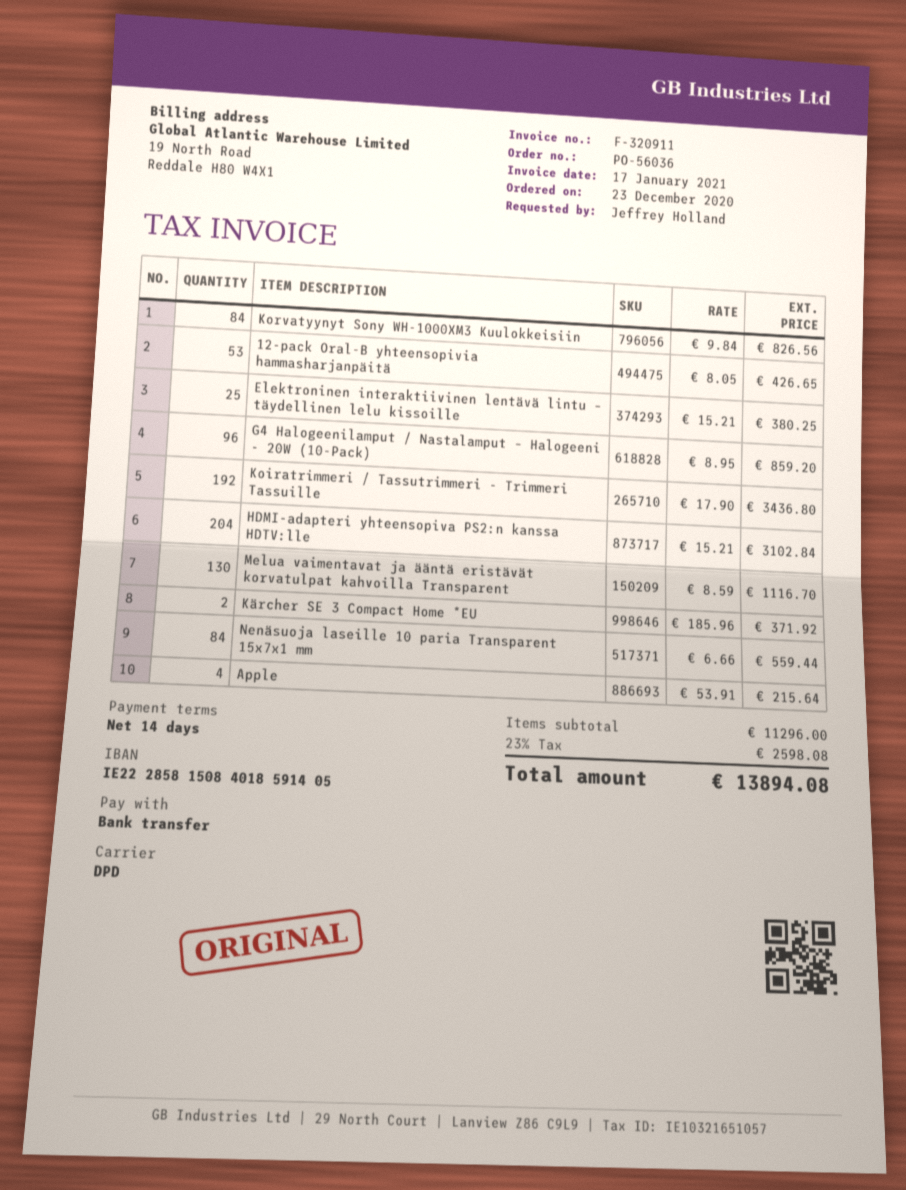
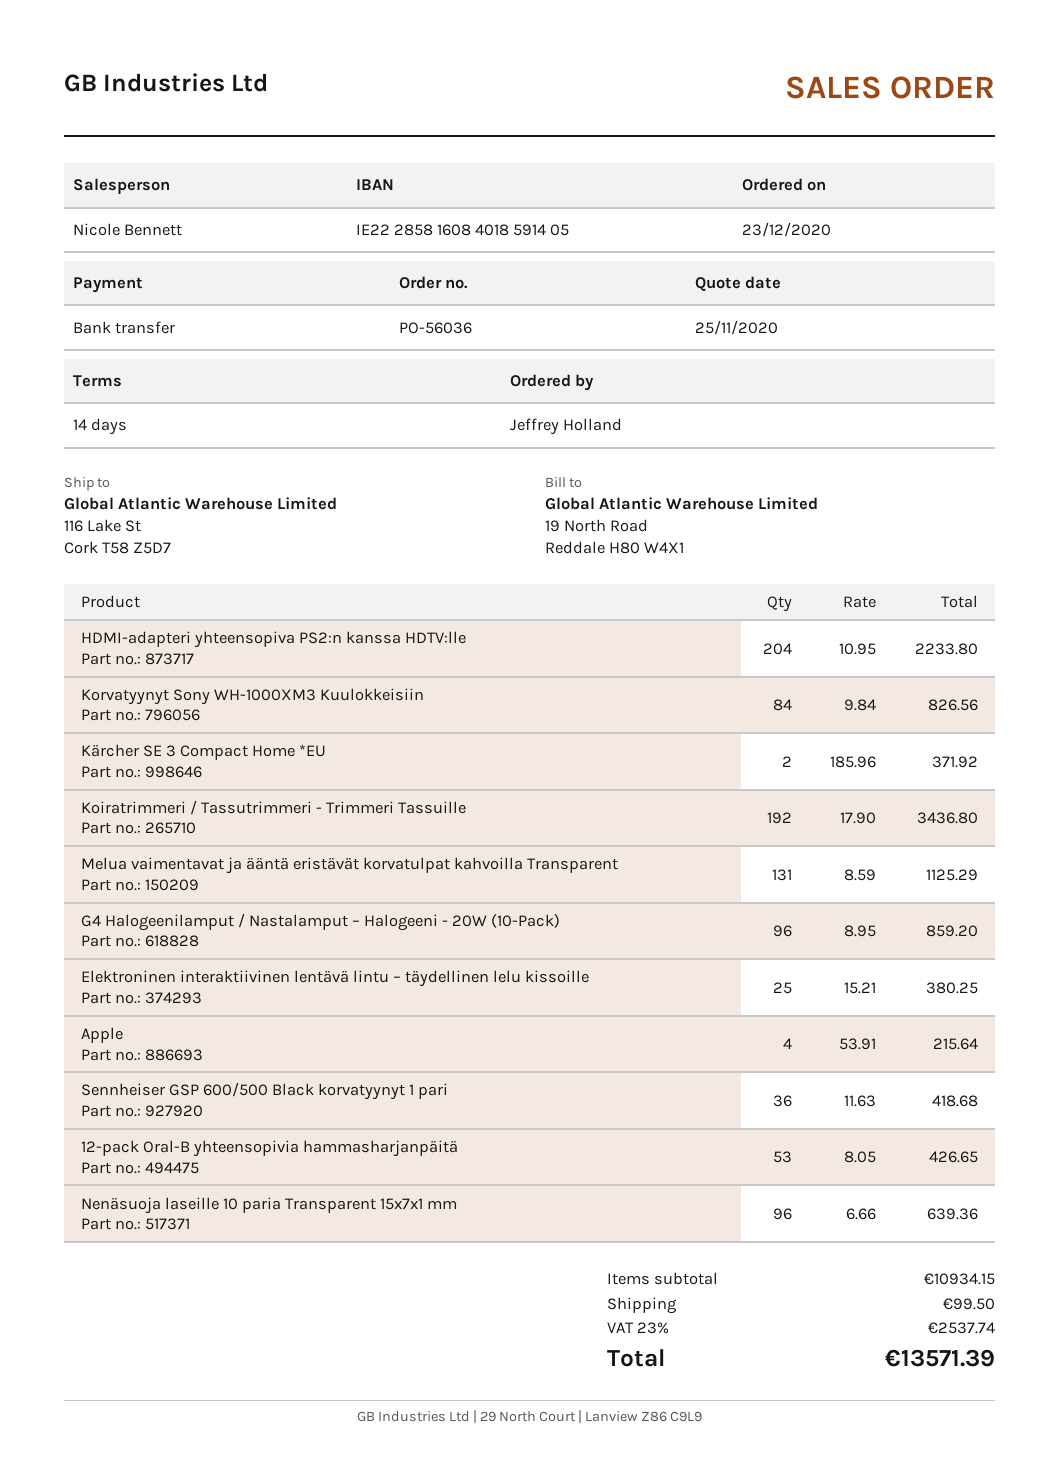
bank account: IE22285815084018591405 -> IE22285816084018591405
HDMI-adapteri yhteensopiva PS2:n kanssa HDTV:lle: 204 x 15.21 = 3102.84 -> 204 x 10.95 = 2233.80
Melua vaimentavat ja ääntä eristävät korvatulpat kahvoilla Transparent: 130 x 8.59 = 1116.70 -> 131 x 8.59 = 1125.29
Nenäsuoja laseille 10 paria Transparent 15x7x1 mm: 84 x 6.66 = 559.44 -> 96 x 6.66 = 639.36
Sennheiser GSP 600/500 Black korvatyynyt 1 pari: none -> 36 x 11.63 = 418.68
subtotal: 11296.00 -> 10934.15
shipping: none -> 99.50
tax: 23% = 2598.08 -> 23% = 2537.74
total: 13894.08 -> 13571.39

